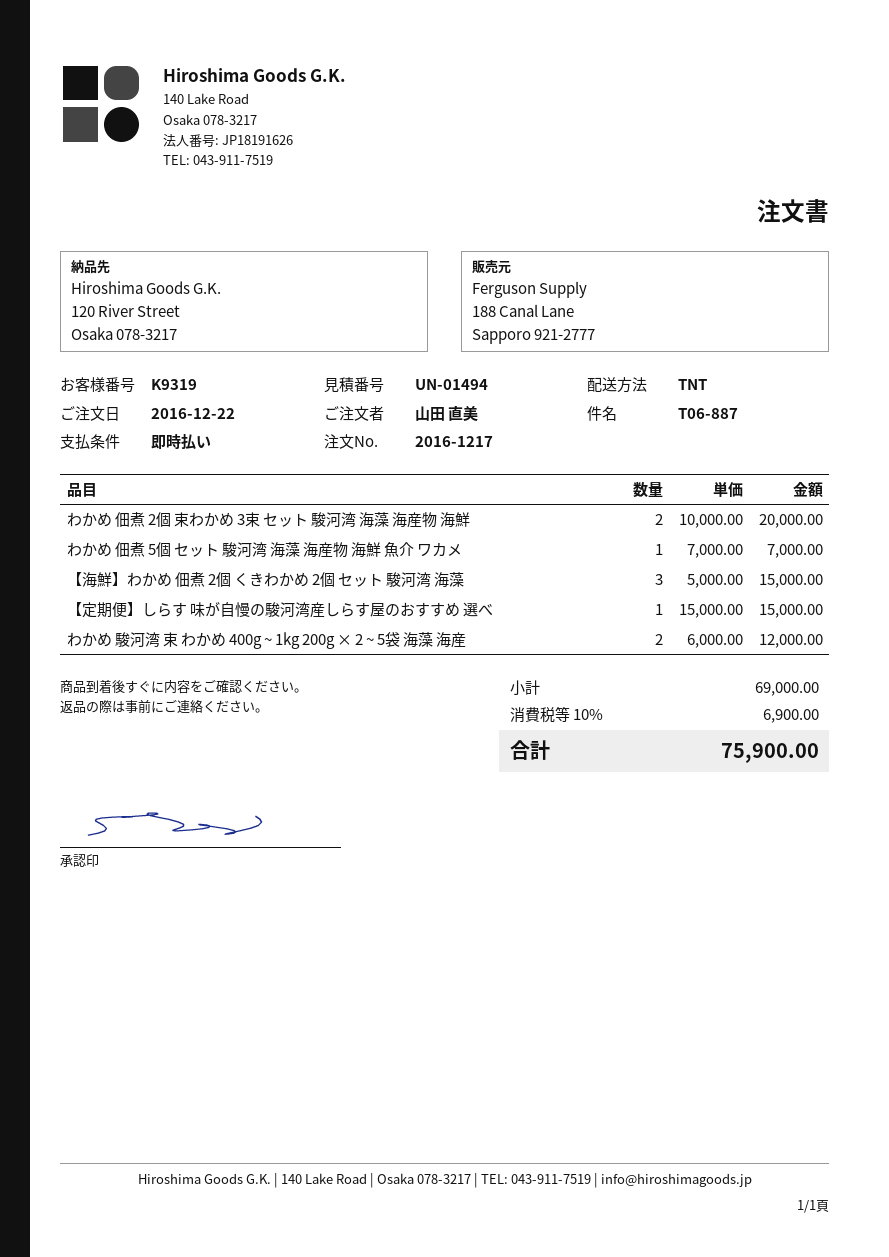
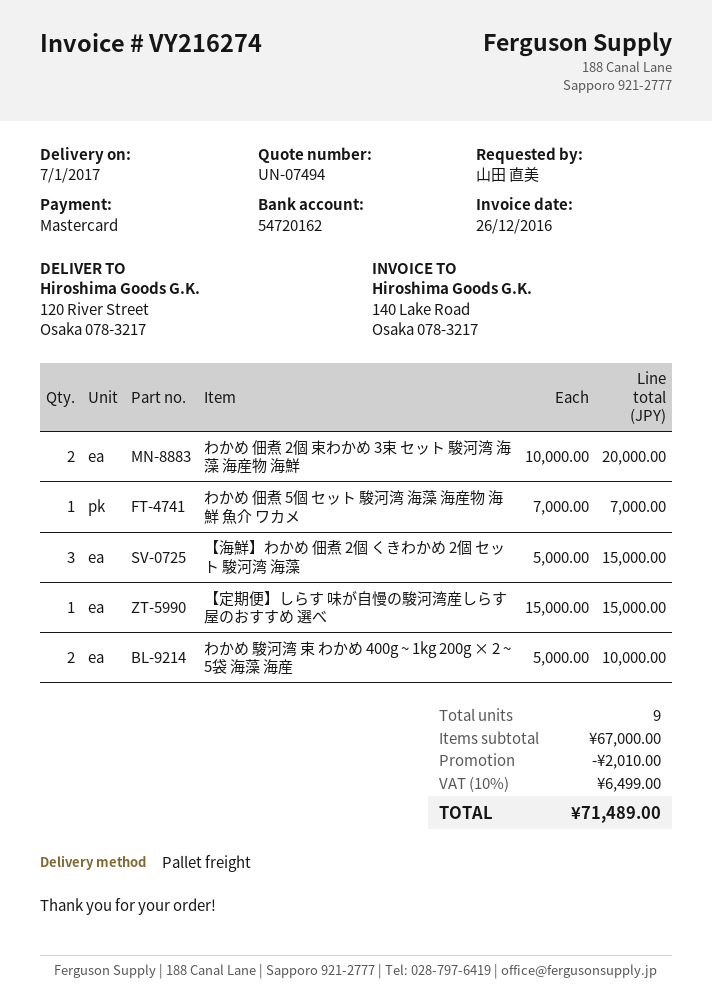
quote number: UN-01494 -> UN-07494
shipping method: TNT -> pallet freight
わかめ 駿河湾 束 わかめ 400g ~ 1kg 200g × 2 ~ 5袋 海藻 海産: 2 x 6000.00 = 12000.00 -> 2 x 5000.00 = 10000.00
subtotal: 69000.00 -> 67000.00
discount: none -> 2010.00
tax: 10% = 6900.00 -> 10% = 6499.00
total: 75900.00 -> 71489.00

